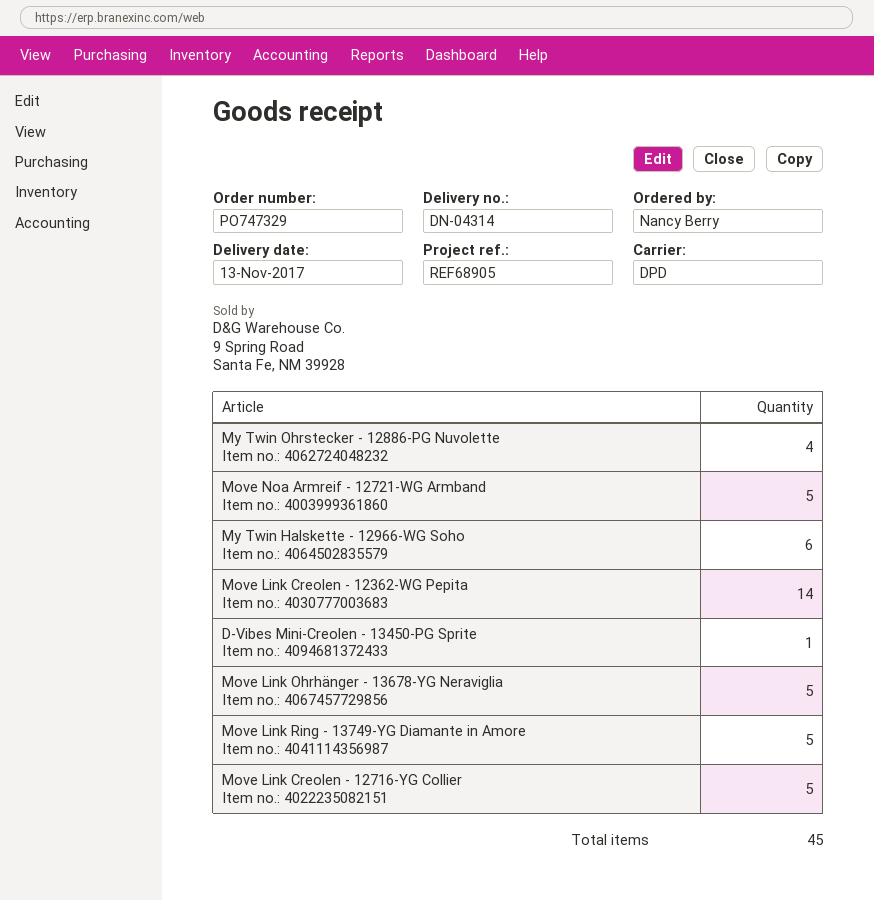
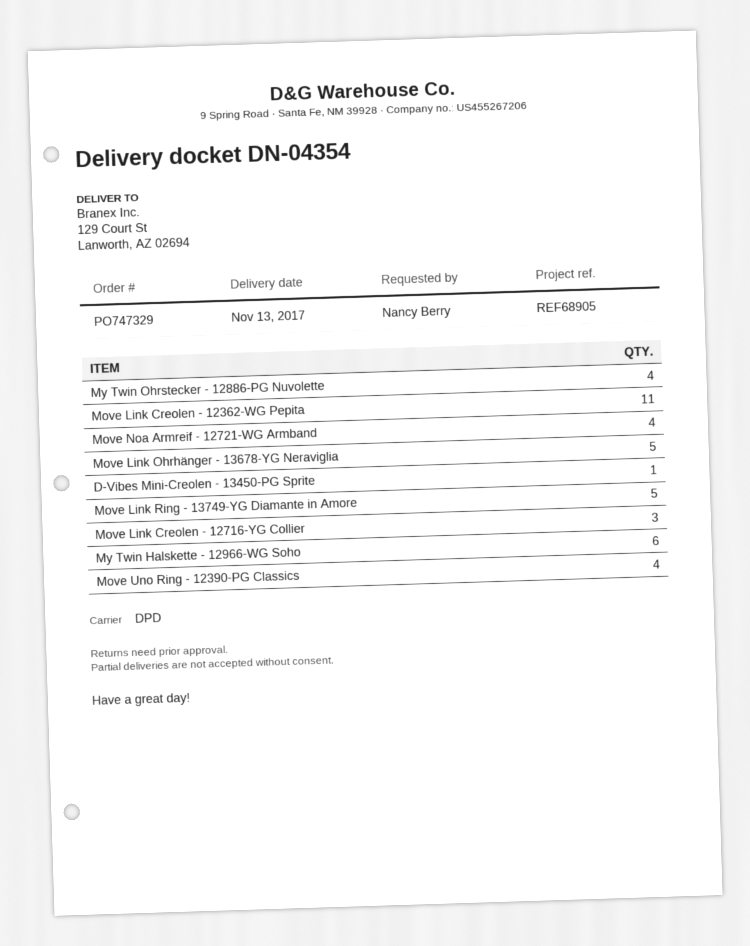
delivery note number: DN-04314 -> DN-04354
Move Noa Armreif - 12721-WG Armband: 5 -> 4
Move Link Creolen - 12362-WG Pepita: 14 -> 11
Move Link Creolen - 12716-YG Collier: 5 -> 3
Move Uno Ring - 12390-PG Classics: none -> 4

